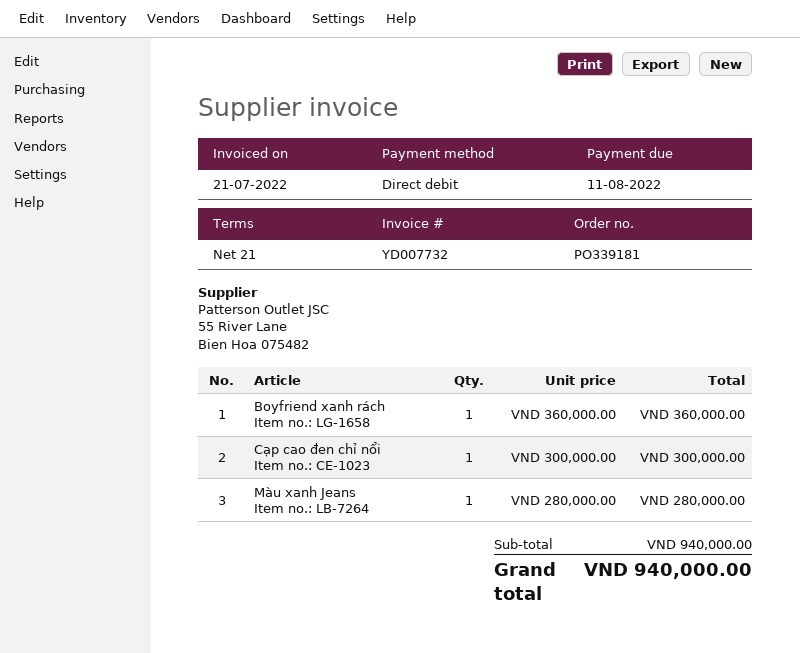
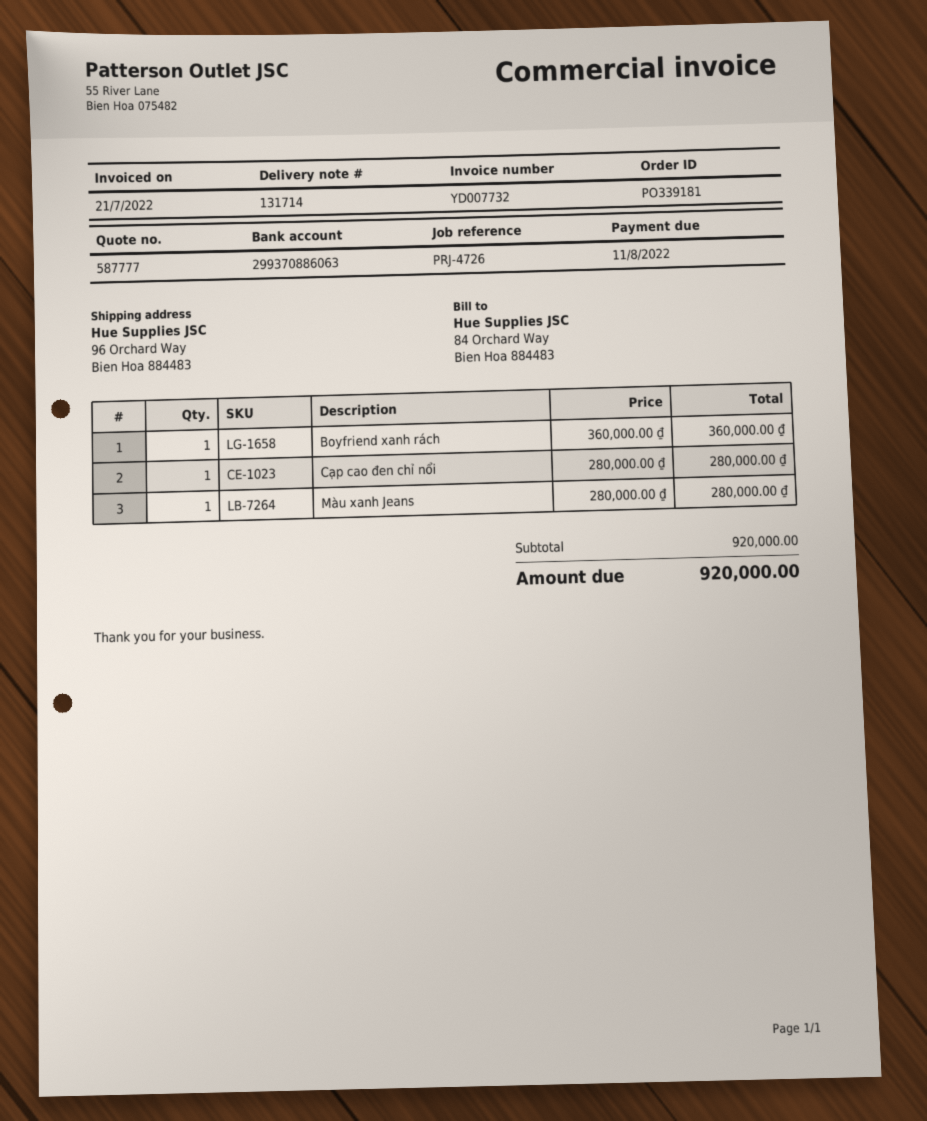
Cạp cao đen chỉ nổi: 1 x 300000.00 = 300000.00 -> 1 x 280000.00 = 280000.00
subtotal: 940000.00 -> 920000.00
total: 940000.00 -> 920000.00

